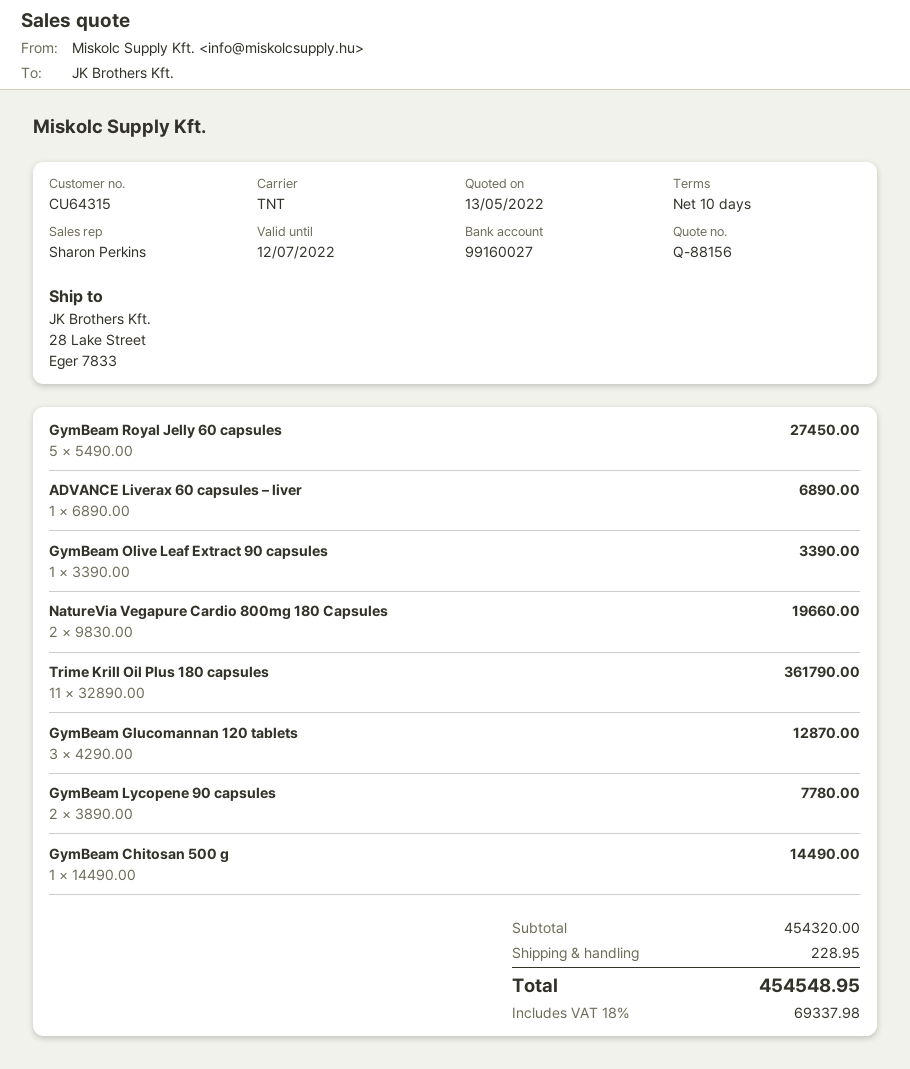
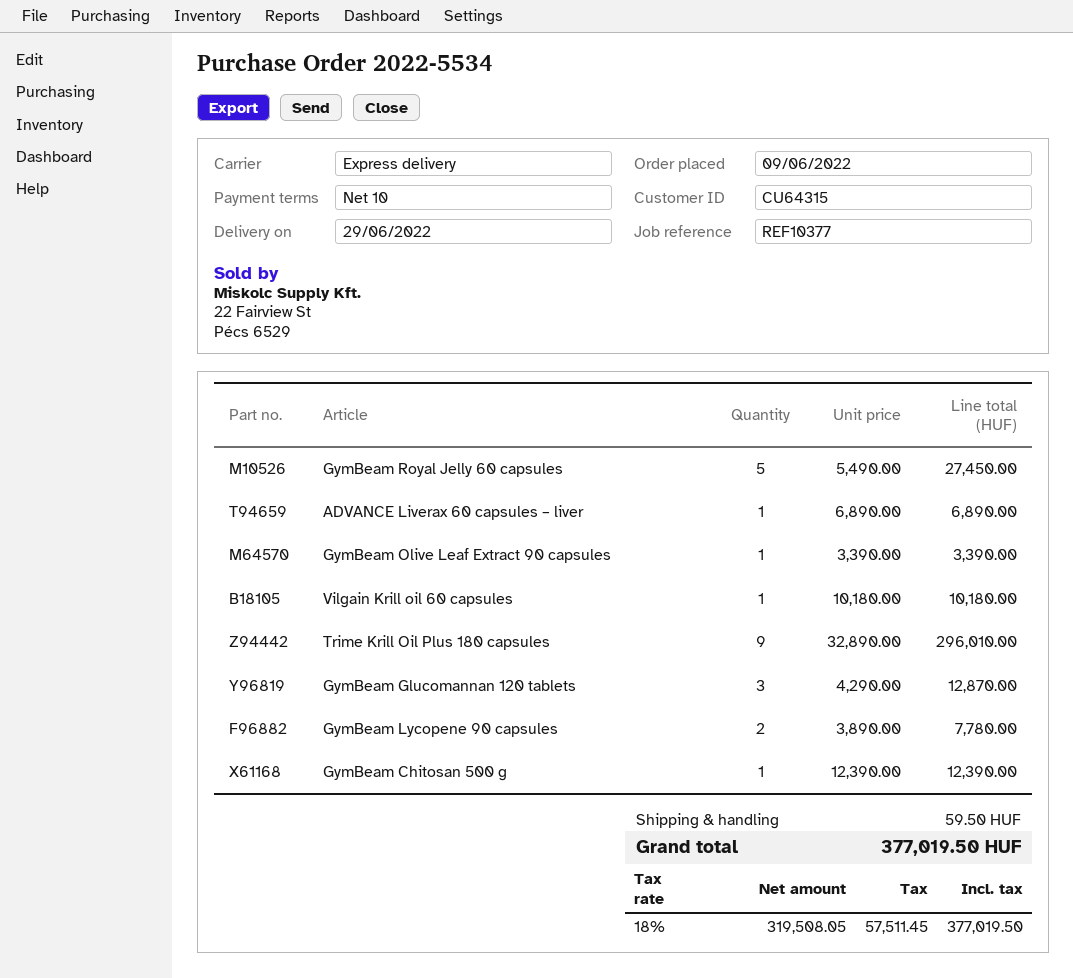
shipping method: TNT -> express
NatureVia Vegapure Cardio 800mg 180 Capsules: 2 x 9830.00 = 19660.00 -> none
Trime Krill Oil Plus 180 capsules: 11 x 32890.00 = 361790.00 -> 9 x 32890.00 = 296010.00
GymBeam Chitosan 500 g: 1 x 14490.00 = 14490.00 -> 1 x 12390.00 = 12390.00
Vilgain Krill oil 60 capsules: none -> 1 x 10180.00 = 10180.00
shipping: 228.95 -> 59.50
tax: 18% = 69337.98 -> 18% = 57511.45
total: 454548.95 -> 377019.50

